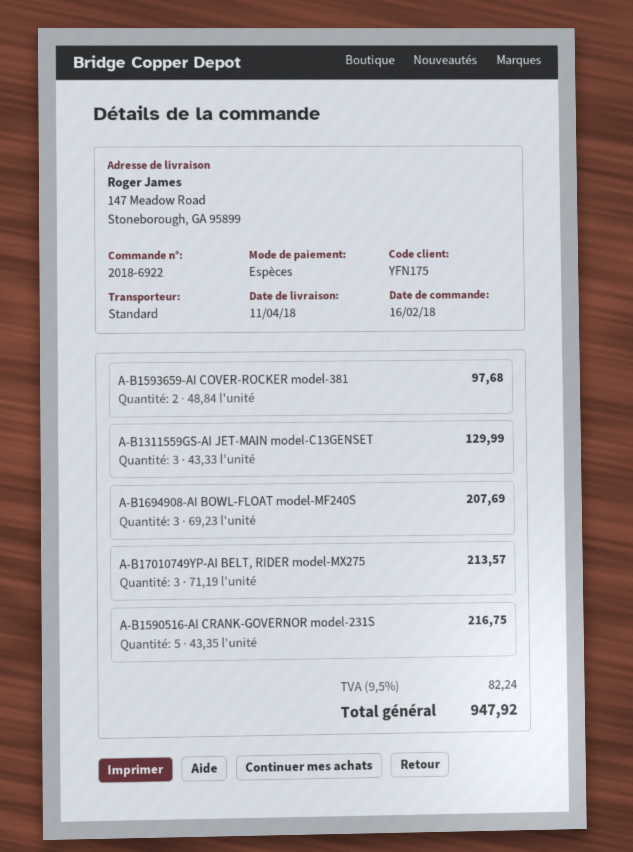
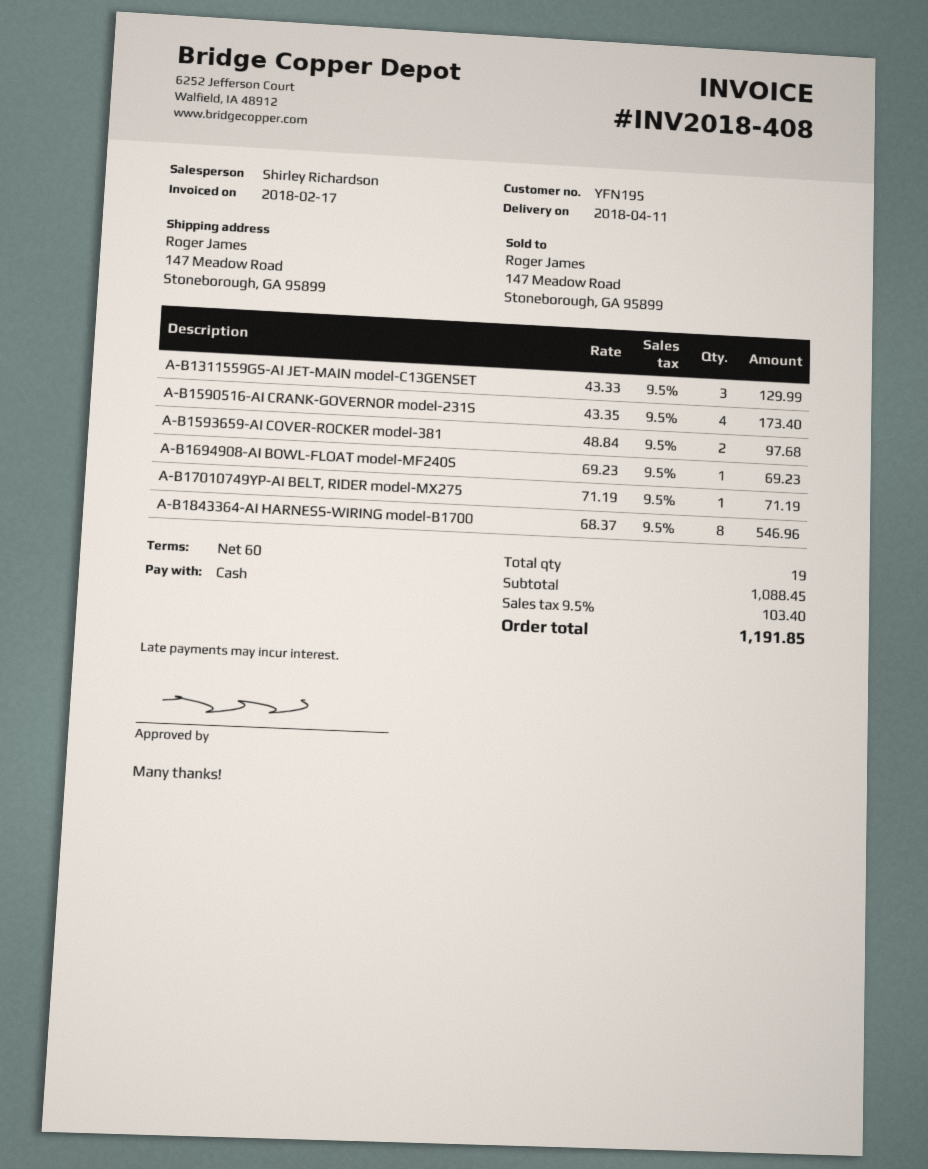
customer number: YFN175 -> YFN195
A-B1694908-AI BOWL-FLOAT model-MF240S: 3 x 69.23 = 207.69 -> 1 x 69.23 = 69.23
A-B17010749YP-AI BELT, RIDER model-MX275: 3 x 71.19 = 213.57 -> 1 x 71.19 = 71.19
A-B1590516-AI CRANK-GOVERNOR model-231S: 5 x 43.35 = 216.75 -> 4 x 43.35 = 173.40
A-B1843364-AI HARNESS-WIRING model-B1700: none -> 8 x 68.37 = 546.96
tax: 9.5% = 82.24 -> 9.5% = 103.40
total: 947.92 -> 1191.85

